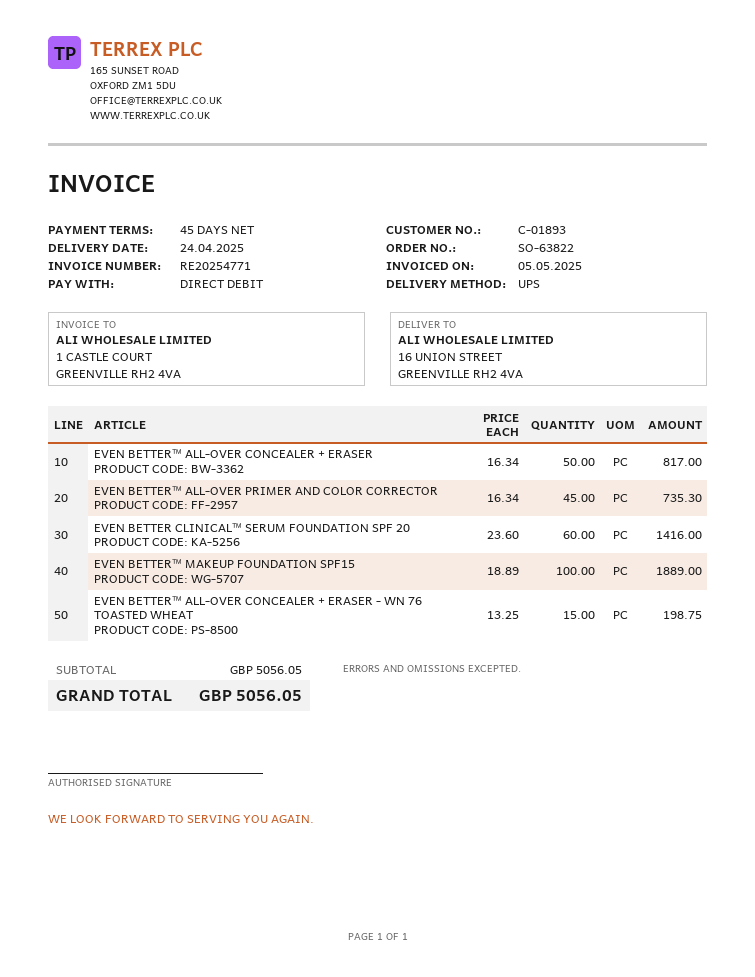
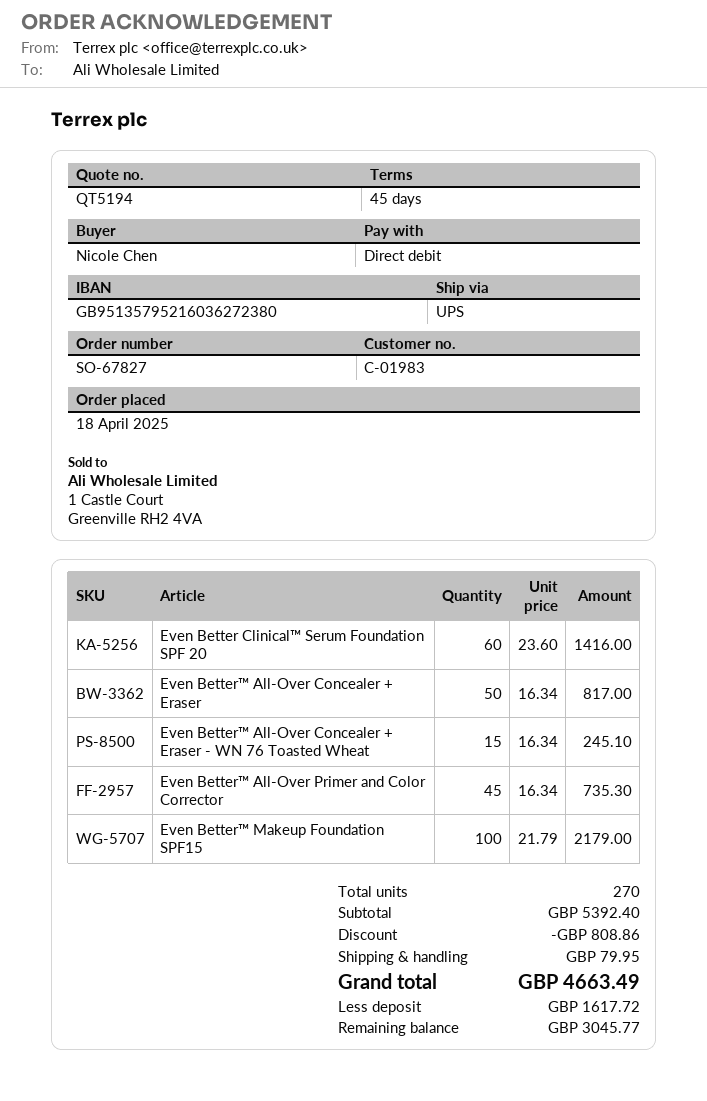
order number: SO-63822 -> SO-67827
customer number: C-01893 -> C-01983
EVEN BETTER™ MAKEUP FOUNDATION SPF15: 100 x 18.89 = 1889.00 -> 100 x 21.79 = 2179.00
EVEN BETTER™ ALL-OVER CONCEALER + ERASER - WN 76 TOASTED WHEAT: 15 x 13.25 = 198.75 -> 15 x 16.34 = 245.10
subtotal: 5056.05 -> 5392.40
discount: none -> 808.86
shipping: none -> 79.95
total: 5056.05 -> 4663.49

